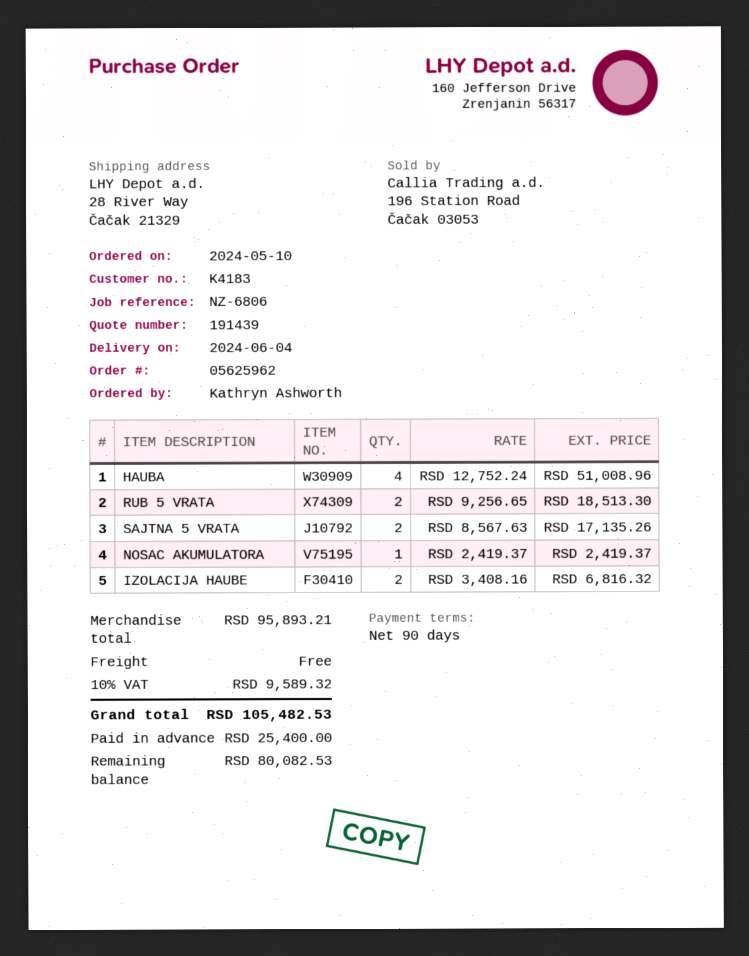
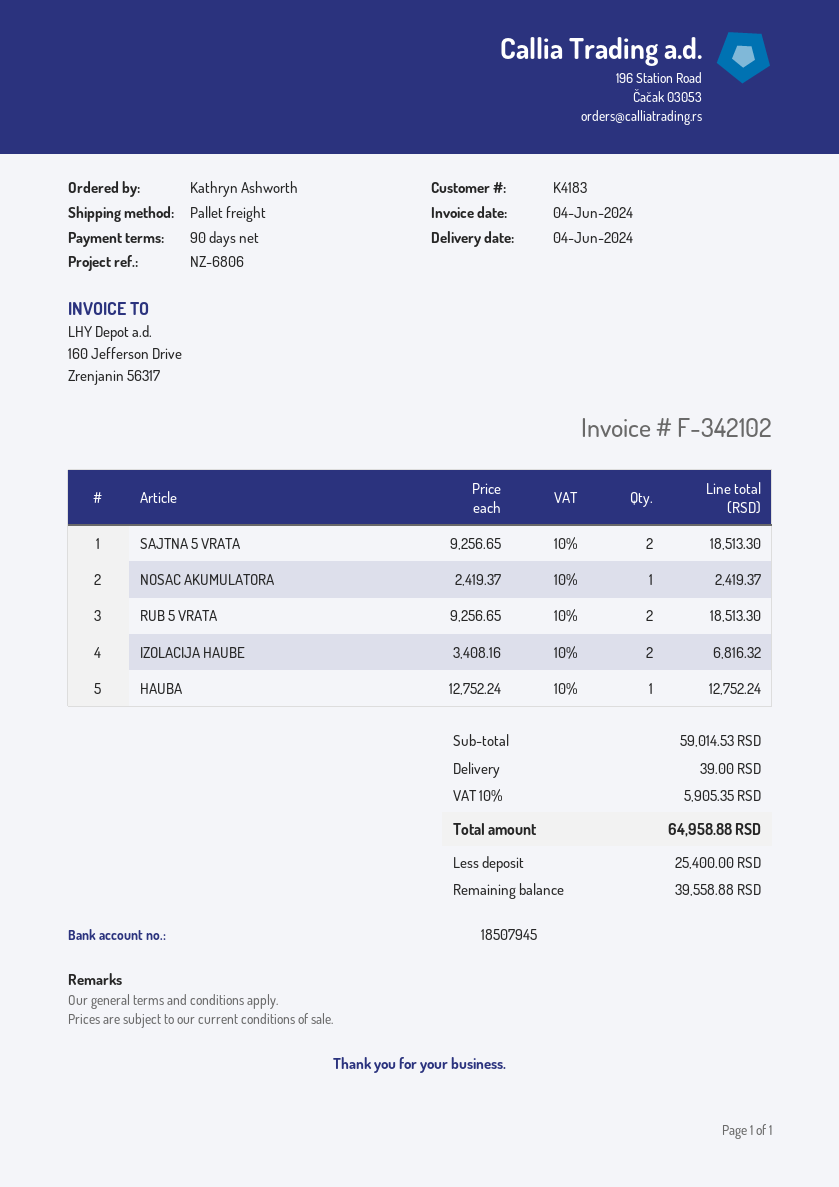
HAUBA: 4 x 12752.24 = 51008.96 -> 1 x 12752.24 = 12752.24
SAJTNA 5 VRATA: 2 x 8567.63 = 17135.26 -> 2 x 9256.65 = 18513.30
subtotal: 95893.21 -> 59014.53
shipping: 0.00 -> 39.00
tax: 10% = 9589.32 -> 10% = 5905.35
total: 105482.53 -> 64958.88
balance: 80082.53 -> 39558.88

